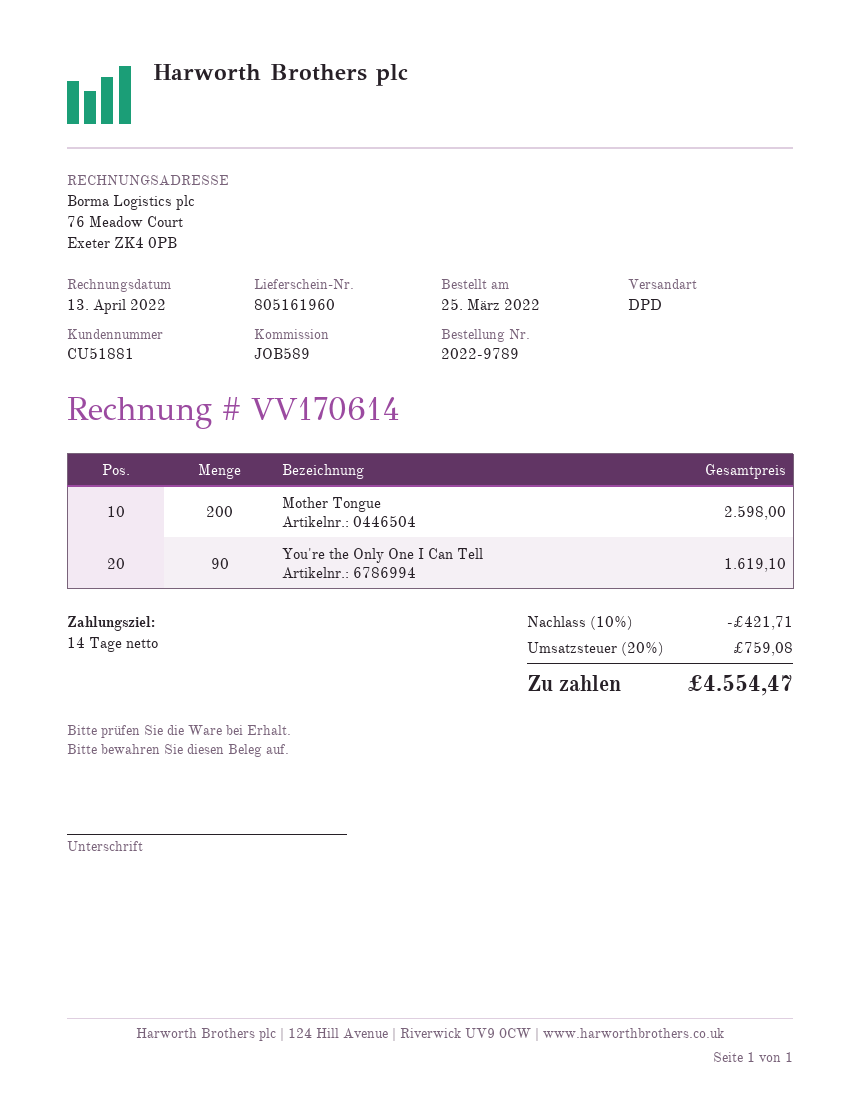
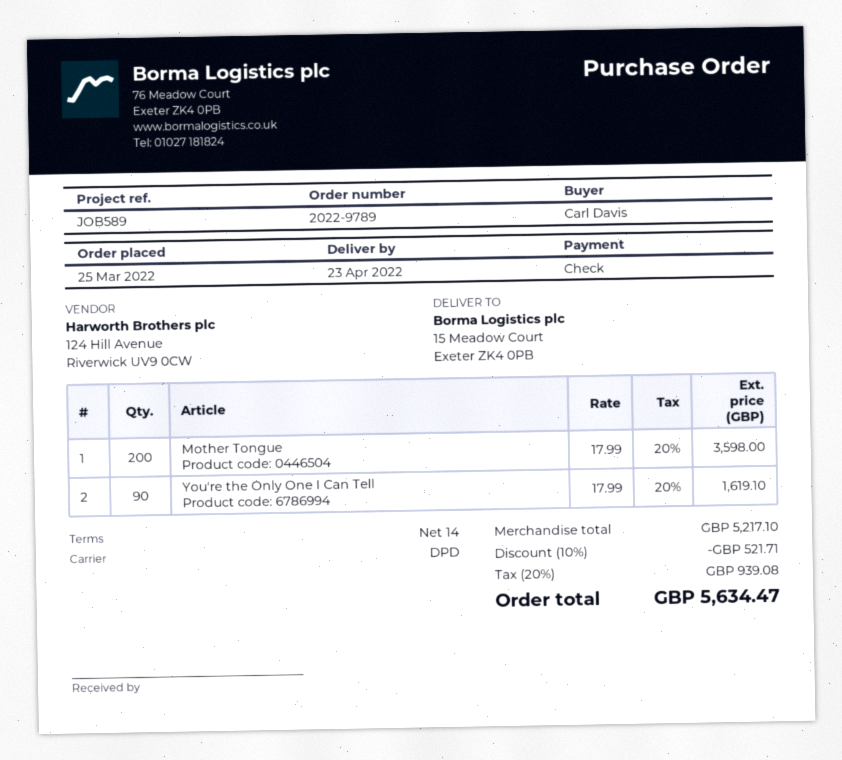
Mother Tongue: 200 for 2598.00 -> 200 for 3598.00
discount: 10% = 421.71 -> 10% = 521.71
tax: 20% = 759.08 -> 20% = 939.08
total: 4554.47 -> 5634.47

